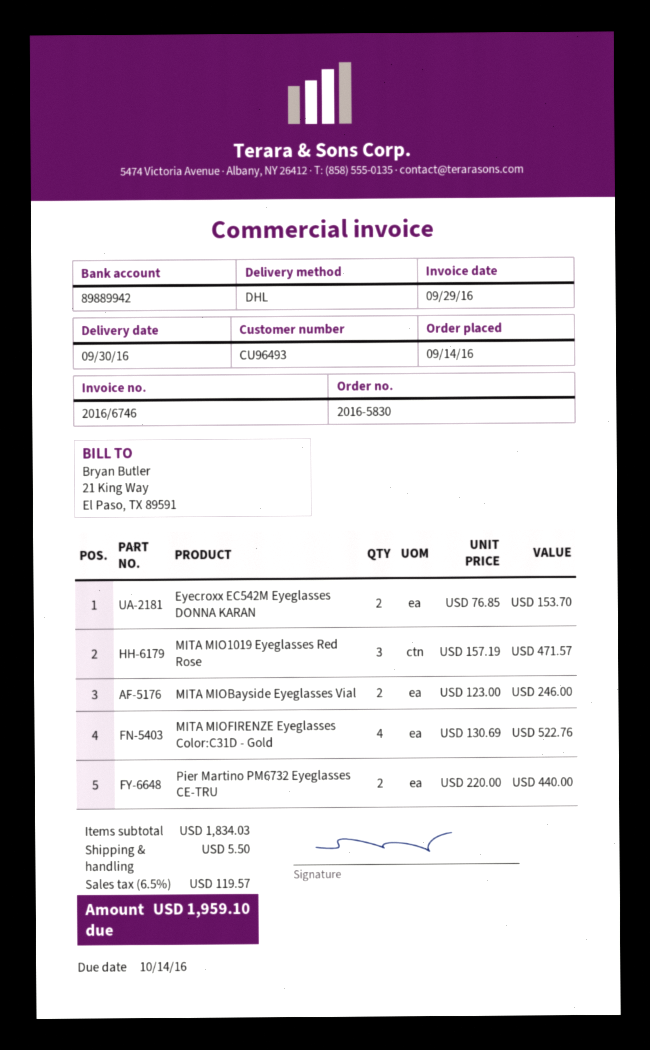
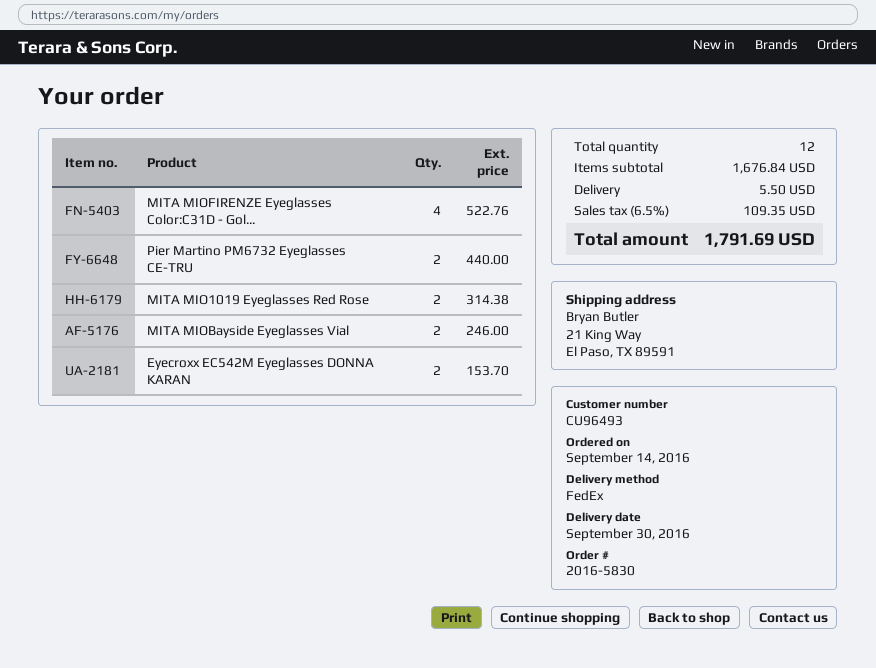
shipping method: DHL -> FedEx
MITA MIO1019 Eyeglasses Red Rose: 3 for 471.57 -> 2 for 314.38
subtotal: 1834.03 -> 1676.84
tax: 6.5% = 119.57 -> 6.5% = 109.35
total: 1959.10 -> 1791.69

